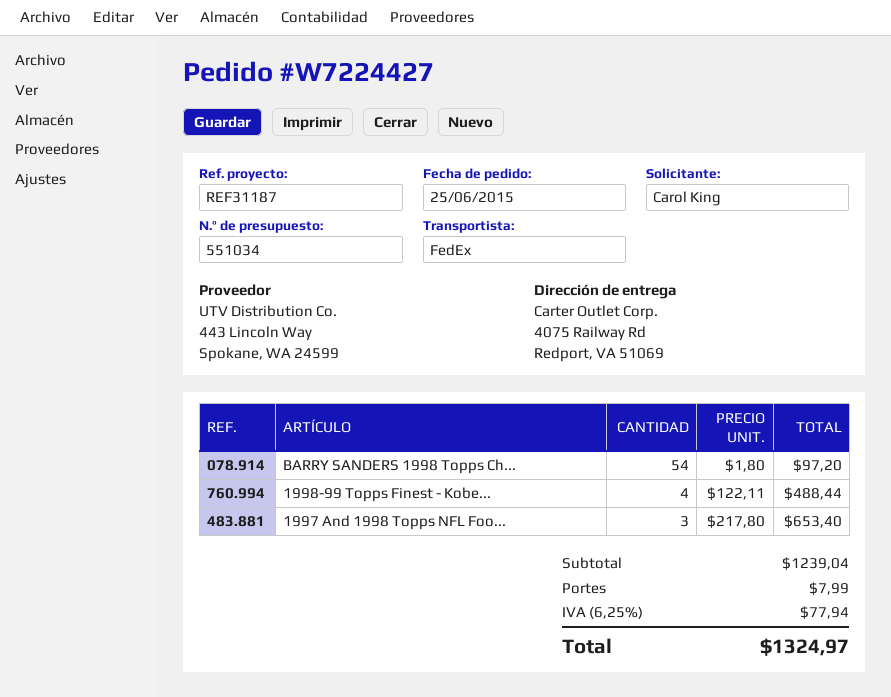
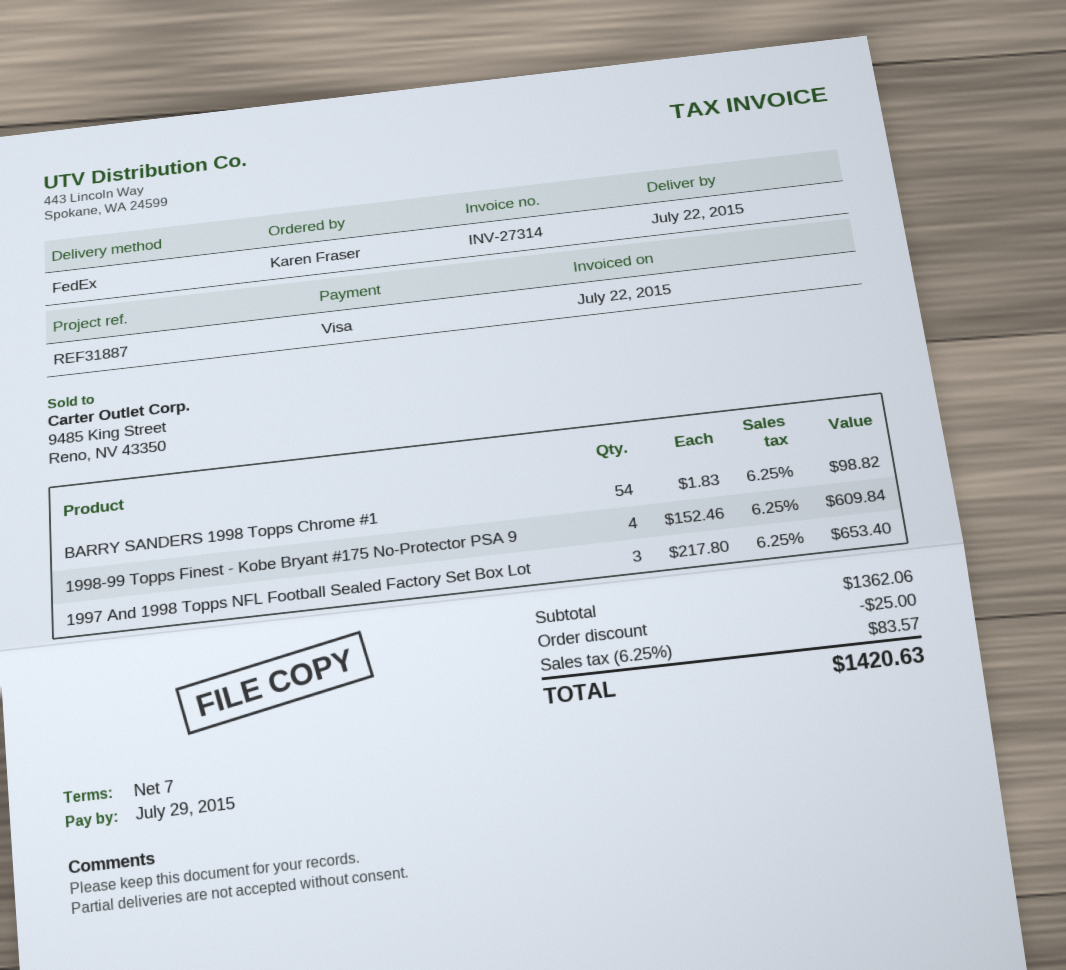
reference: REF31187 -> REF31887
ordered by: Carol King -> Karen Fraser
BARRY SANDERS 1998 Topps Ch...: 54 x 1.80 = 97.20 -> 54 x 1.83 = 98.82
1998-99 Topps Finest - Kobe...: 4 x 122.11 = 488.44 -> 4 x 152.46 = 609.84
subtotal: 1239.04 -> 1362.06
discount: none -> 25.00
shipping: 7.99 -> none
tax: 6.25% = 77.94 -> 6.25% = 83.57
total: 1324.97 -> 1420.63

